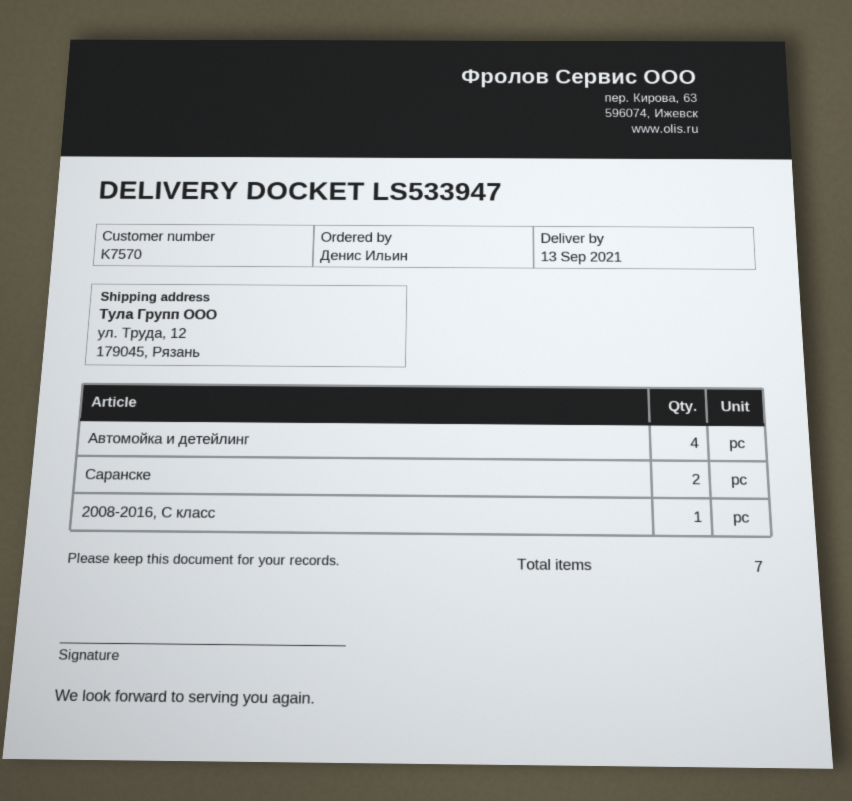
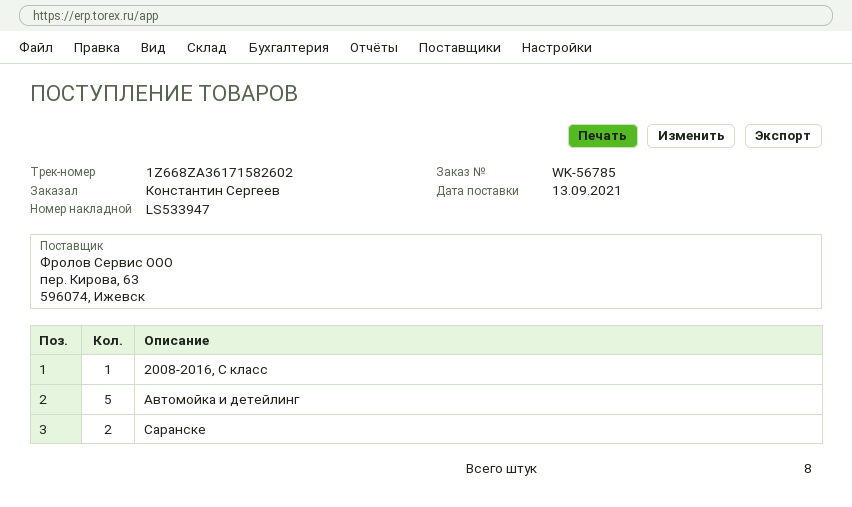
ordered by: Денис Ильин -> Константин Сергеев
Автомойка и детейлинг: 4 -> 5
total quantity: 7 -> 8

